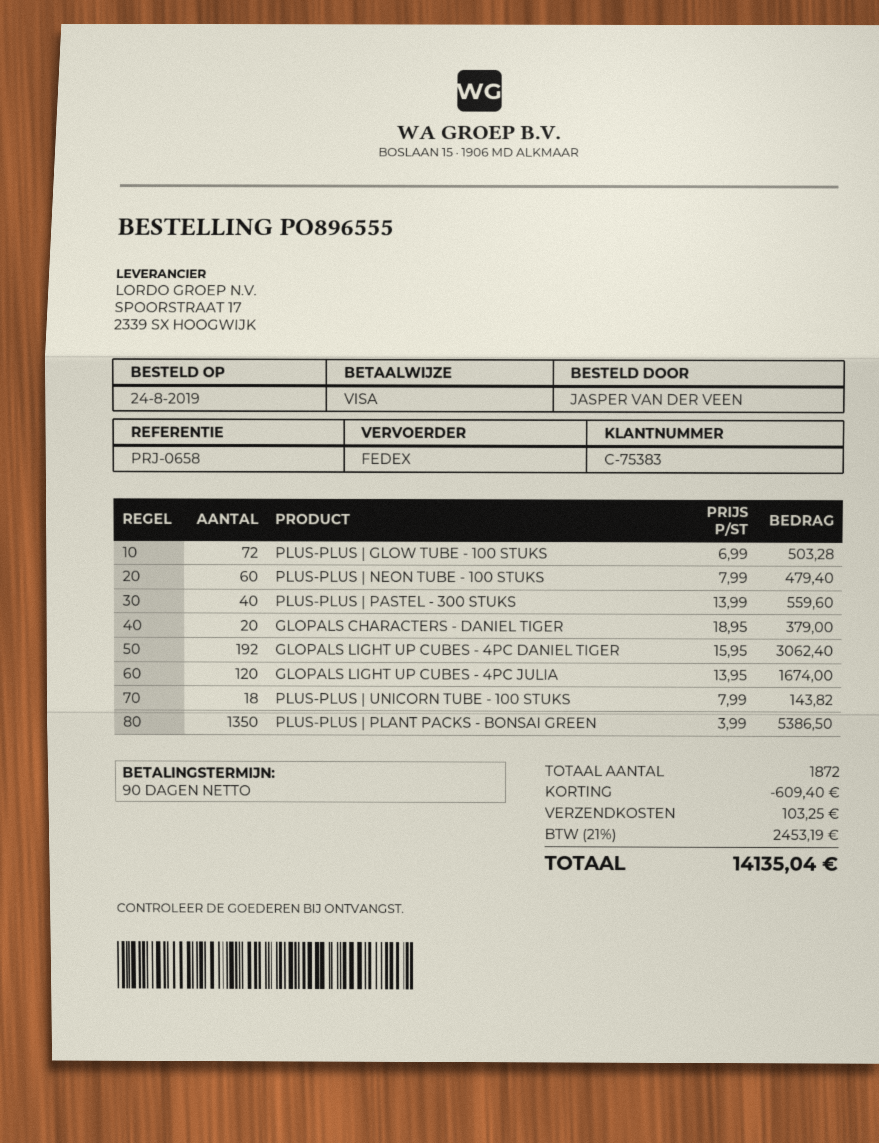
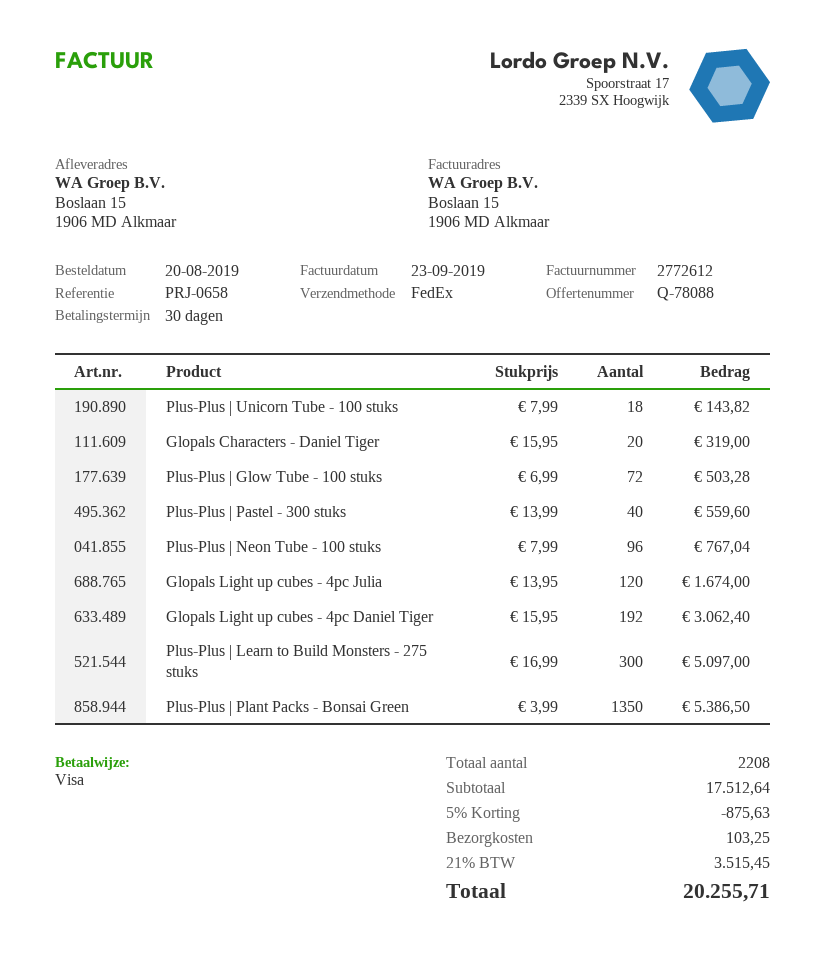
order date: 2019-08-24 -> 2019-08-20
payment terms: 90 days -> 30 days
PLUS-PLUS | NEON TUBE - 100 STUKS: 60 x 7.99 = 479.40 -> 96 x 7.99 = 767.04
GLOPALS CHARACTERS - DANIEL TIGER: 20 x 18.95 = 379.00 -> 20 x 15.95 = 319.00
Plus-Plus | Learn to Build Monsters - 275 stuks: none -> 300 x 16.99 = 5097.00
total quantity: 1872 -> 2208
discount: 609.40 -> 875.63
tax: 21% = 2453.19 -> 21% = 3515.45
total: 14135.04 -> 20255.71

